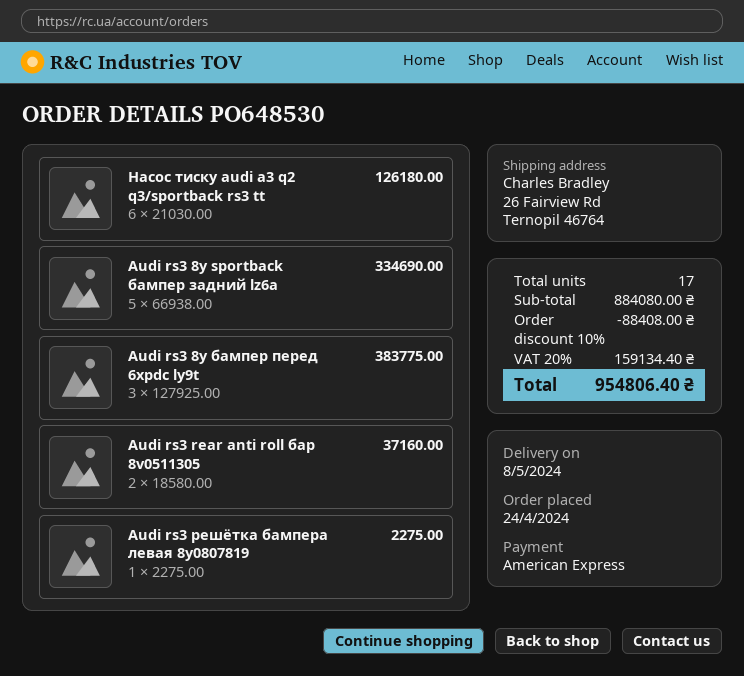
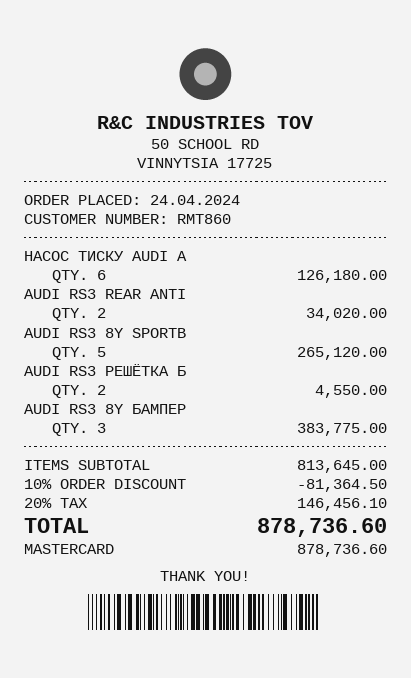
payment method: American Express -> Mastercard
Audi rs3 8y sportback бампер задний lz6a: 5 for 334690.00 -> 5 for 265120.00
Audi rs3 rear anti roll бар 8v0511305: 2 for 37160.00 -> 2 for 34020.00
Audi rs3 решётка бампера левая 8y0807819: 1 for 2275.00 -> 2 for 4550.00
subtotal: 884080.00 -> 813645.00
discount: 10% = 88408.00 -> 10% = 81364.50
tax: 20% = 159134.40 -> 20% = 146456.10
total: 954806.40 -> 878736.60

